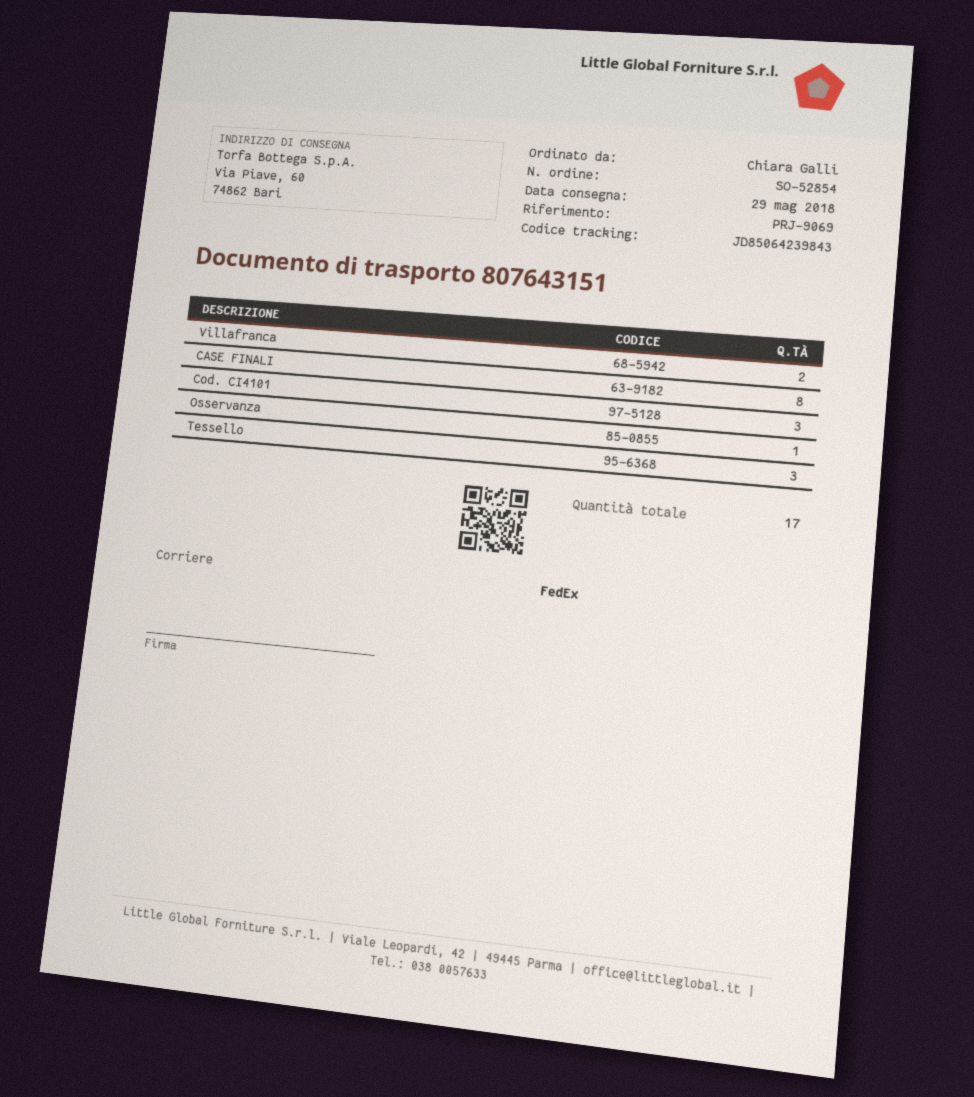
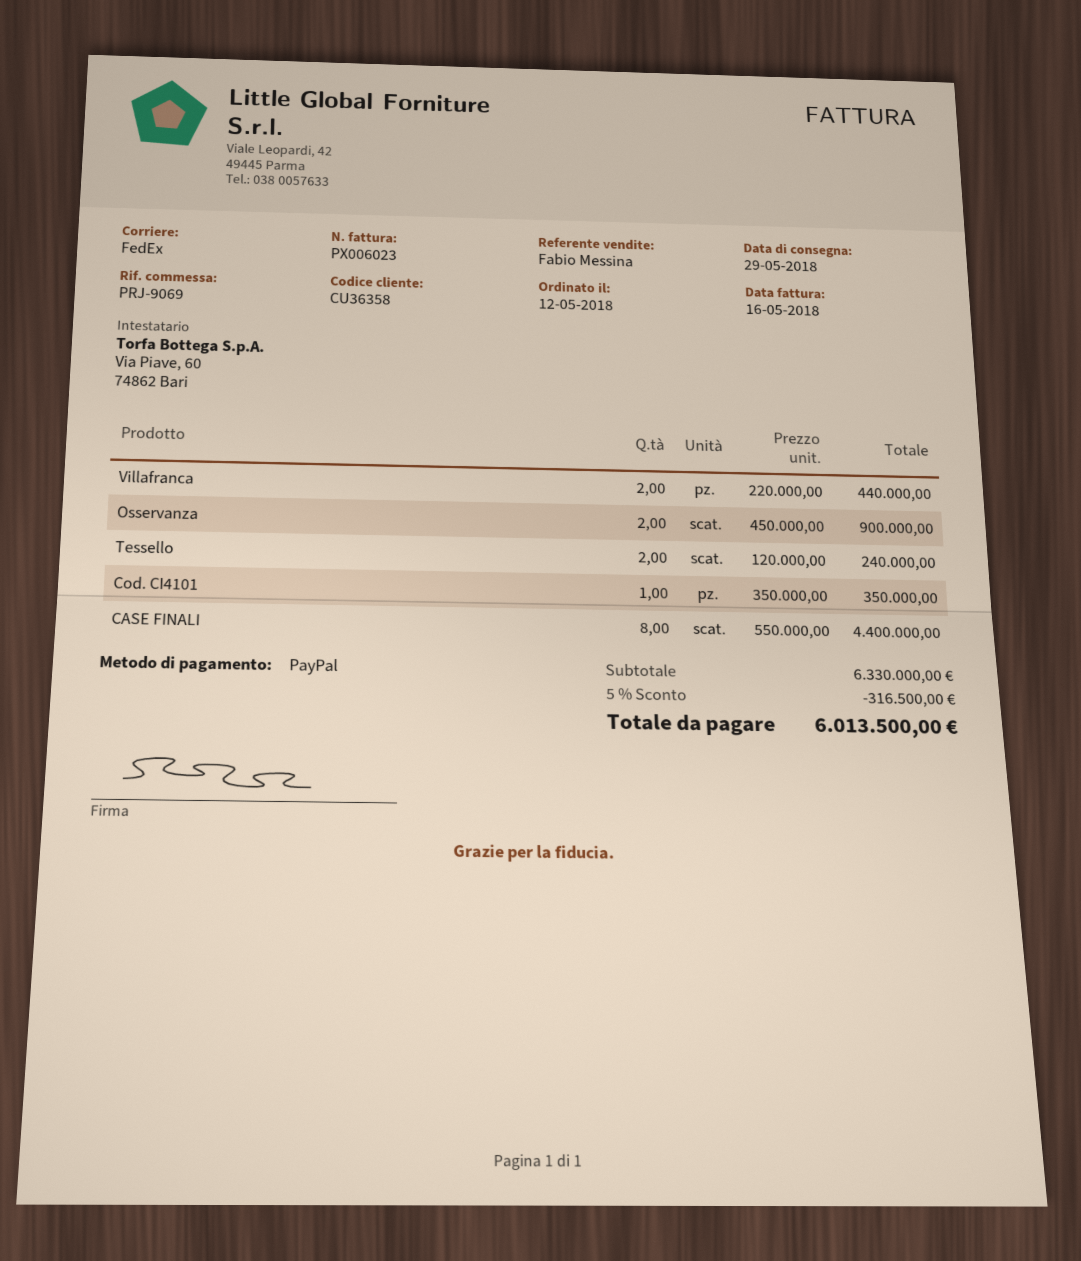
Cod. CI4101: 3 -> 1
Osservanza: 1 -> 2
Tessello: 3 -> 2

